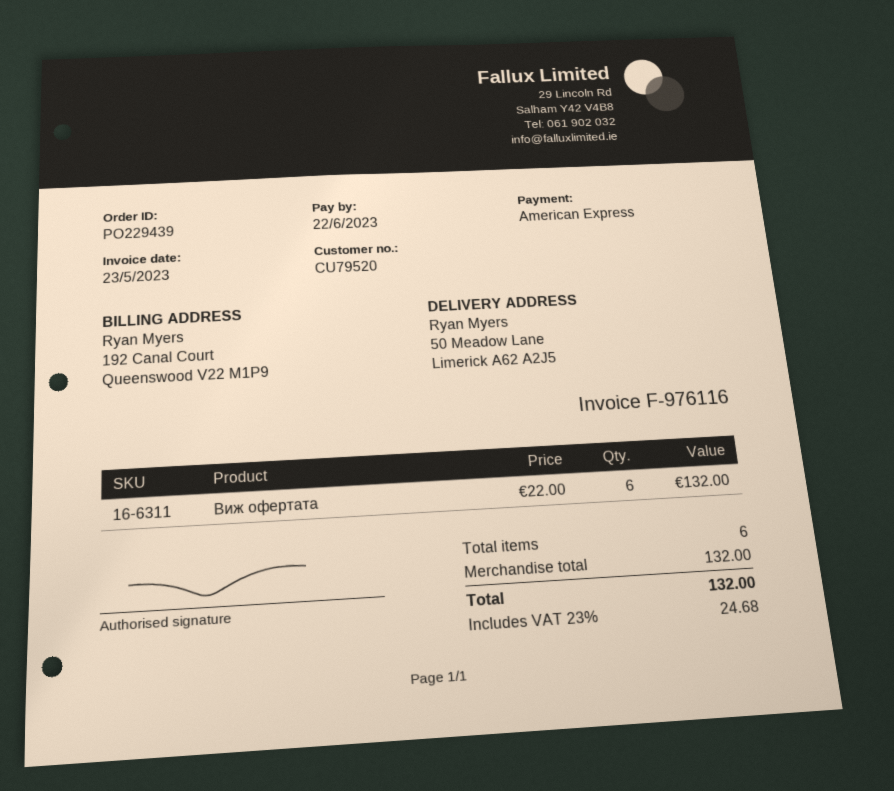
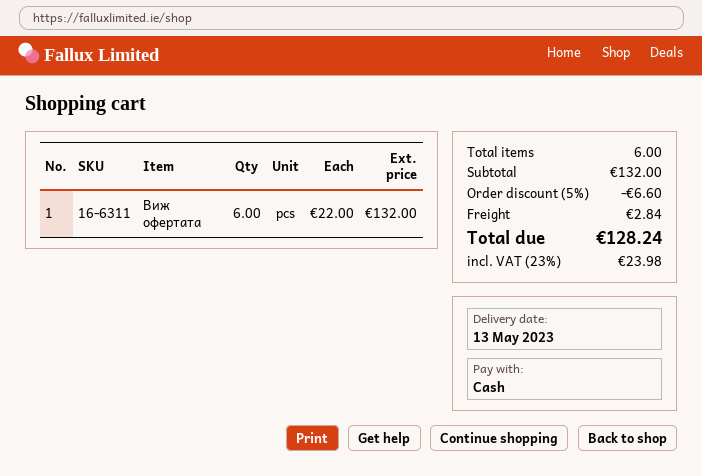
payment method: American Express -> cash
discount: none -> 5% = 6.60
shipping: none -> 2.84
tax: 23% = 24.68 -> 23% = 23.98
total: 132.00 -> 128.24

